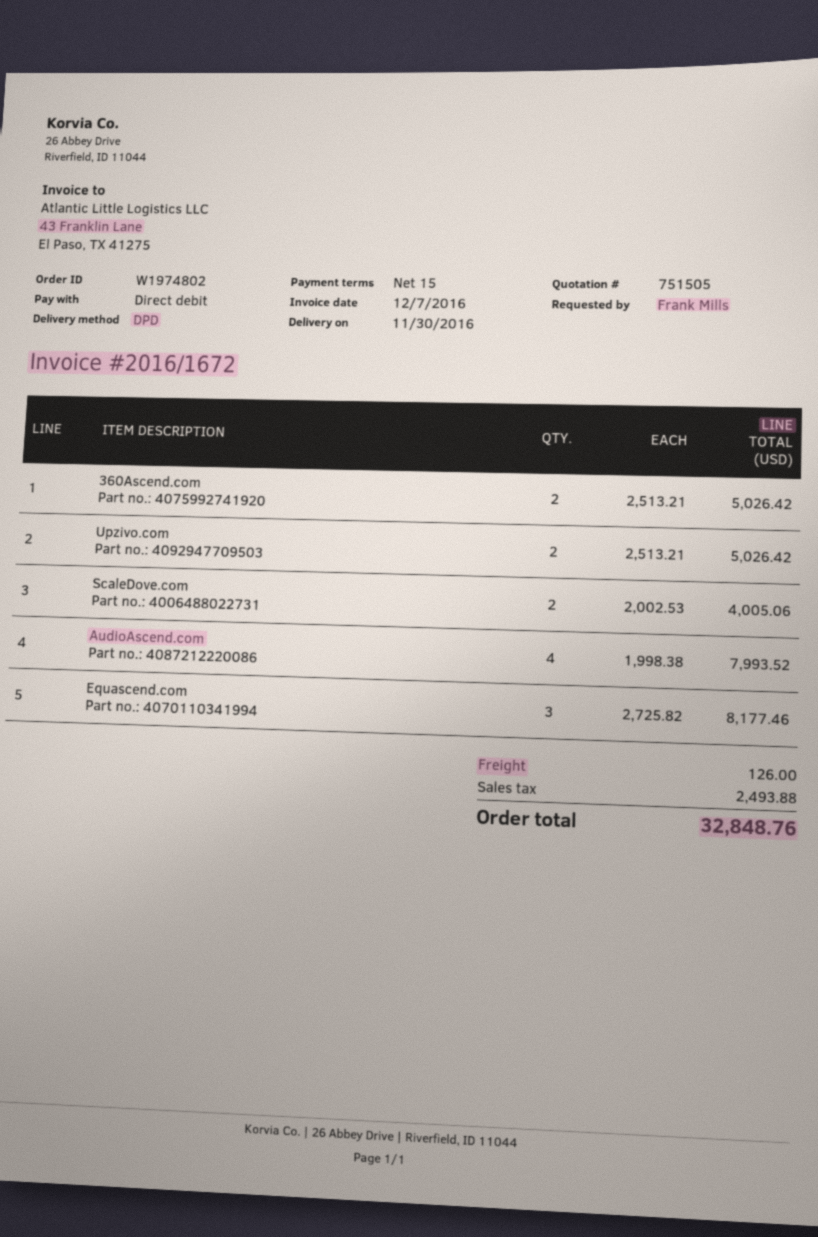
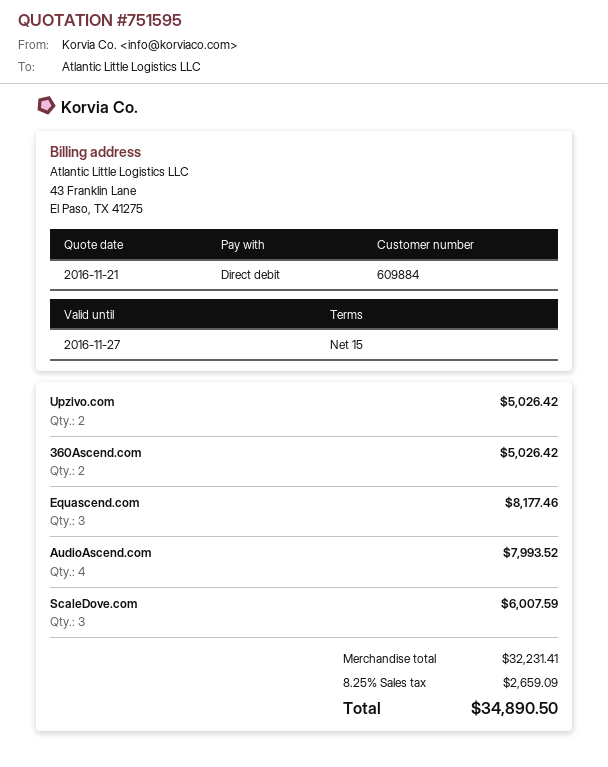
quote number: 751505 -> 751595
ScaleDove.com: 2 for 4005.06 -> 3 for 6007.59
shipping: 126.00 -> none
tax: 2493.88 -> 2659.09
total: 32848.76 -> 34890.50

